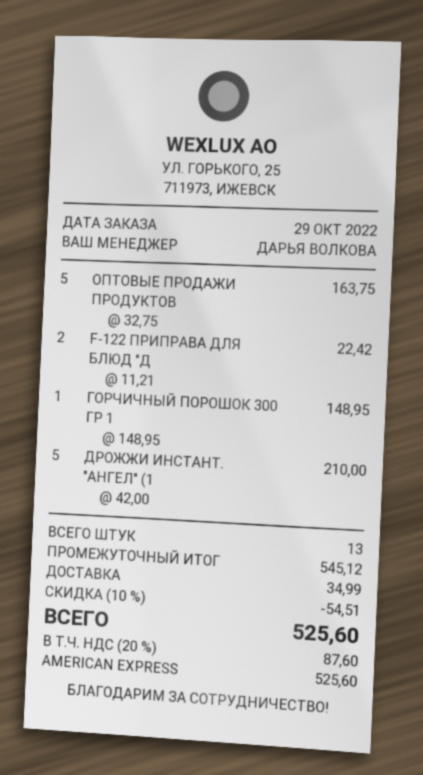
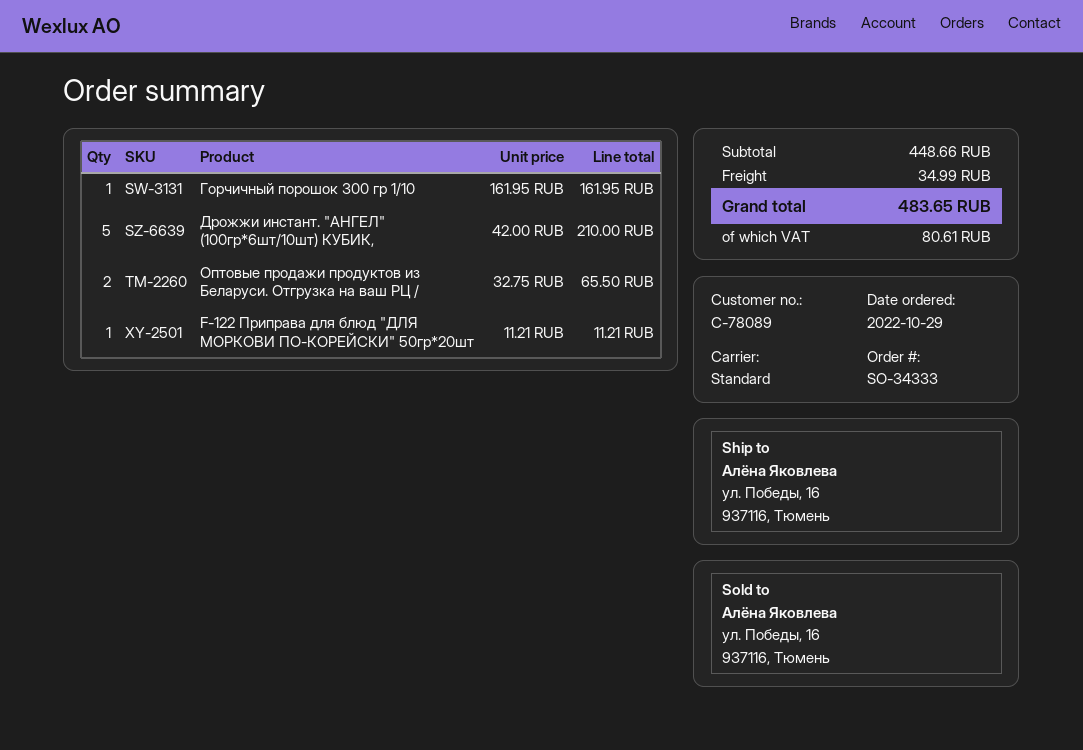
ОПТОВЫЕ ПРОДАЖИ ПРОДУКТОВ: 5 x 32.75 = 163.75 -> 2 x 32.75 = 65.50
F-122 ПРИПРАВА ДЛЯ БЛЮД "Д: 2 x 11.21 = 22.42 -> 1 x 11.21 = 11.21
ГОРЧИЧНЫЙ ПОРОШОК 300 ГР 1: 1 x 148.95 = 148.95 -> 1 x 161.95 = 161.95
subtotal: 545.12 -> 448.66
discount: 10% = 54.51 -> none
tax: 87.60 -> 80.61
total: 525.60 -> 483.65

